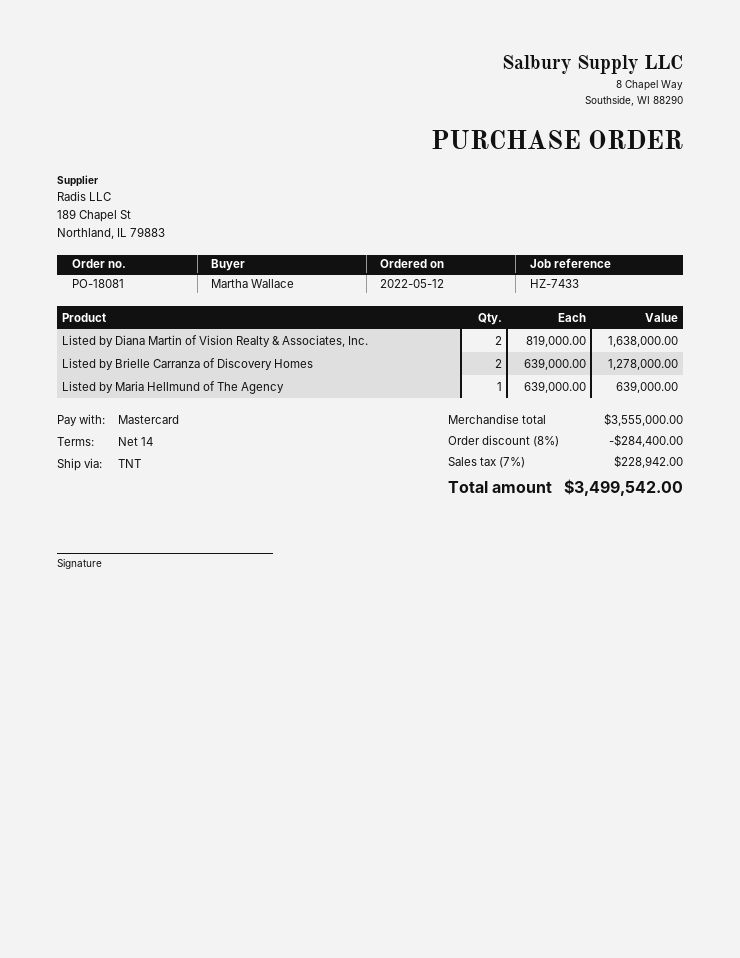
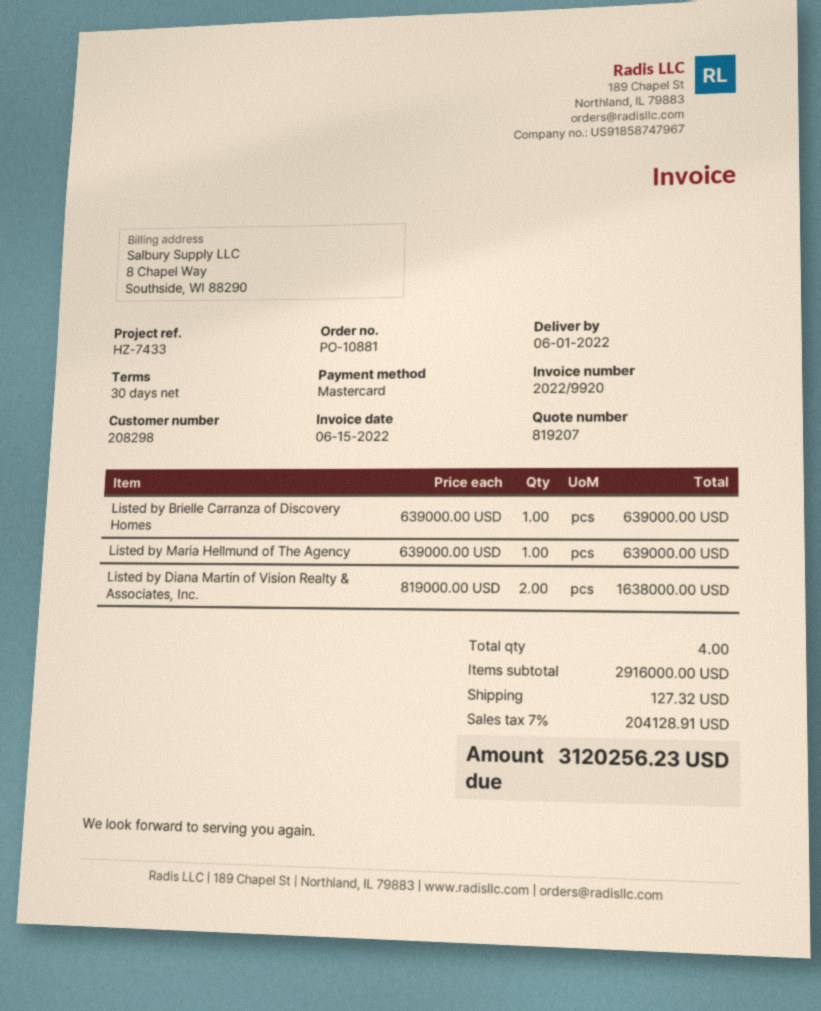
order number: PO-18081 -> PO-10881
payment terms: 14 days -> 30 days
Listed by Brielle Carranza of Discovery Homes: 2 x 639000.00 = 1278000.00 -> 1 x 639000.00 = 639000.00
subtotal: 3555000.00 -> 2916000.00
discount: 8% = 284400.00 -> none
shipping: none -> 127.32
tax: 7% = 228942.00 -> 7% = 204128.91
total: 3499542.00 -> 3120256.23

